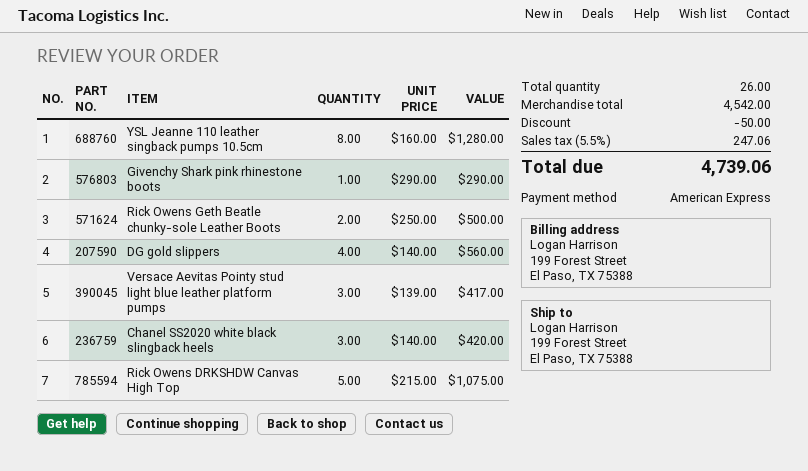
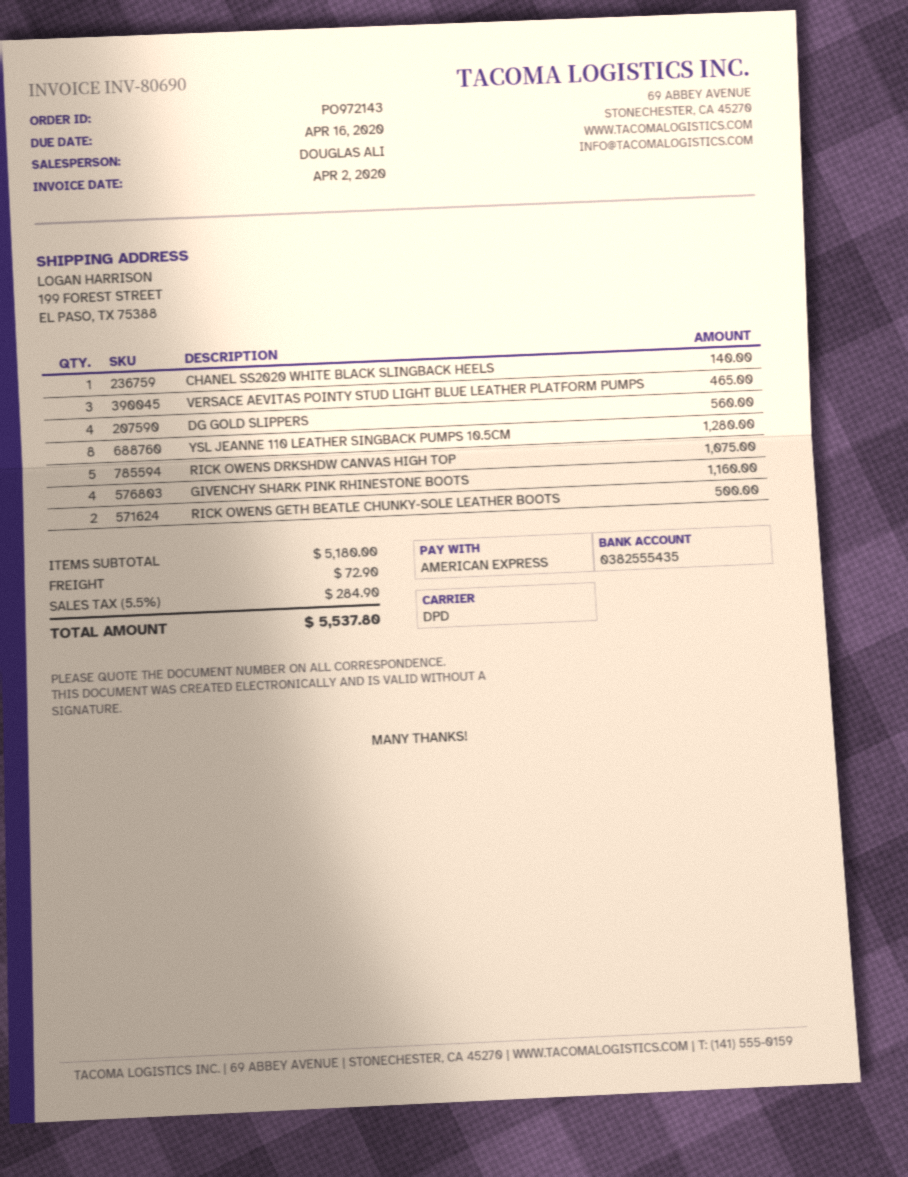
Givenchy Shark pink rhinestone boots: 1 for 290.00 -> 4 for 1160.00
Versace Aevitas Pointy stud light blue leather platform pumps: 3 for 417.00 -> 3 for 465.00
Chanel SS2020 white black slingback heels: 3 for 420.00 -> 1 for 140.00
subtotal: 4542.00 -> 5180.00
discount: 50.00 -> none
shipping: none -> 72.90
tax: 5.5% = 247.06 -> 5.5% = 284.90
total: 4739.06 -> 5537.80

